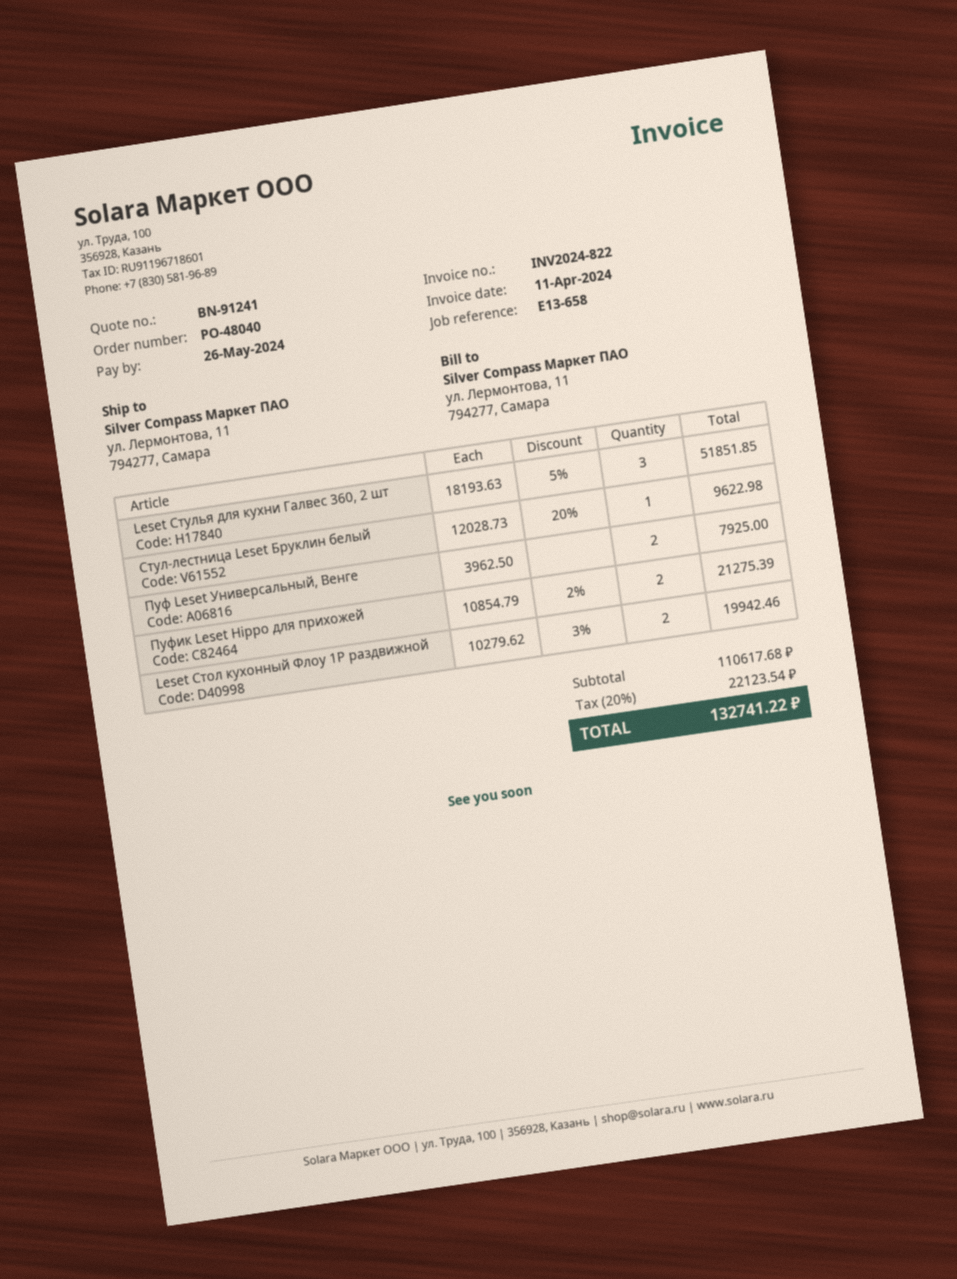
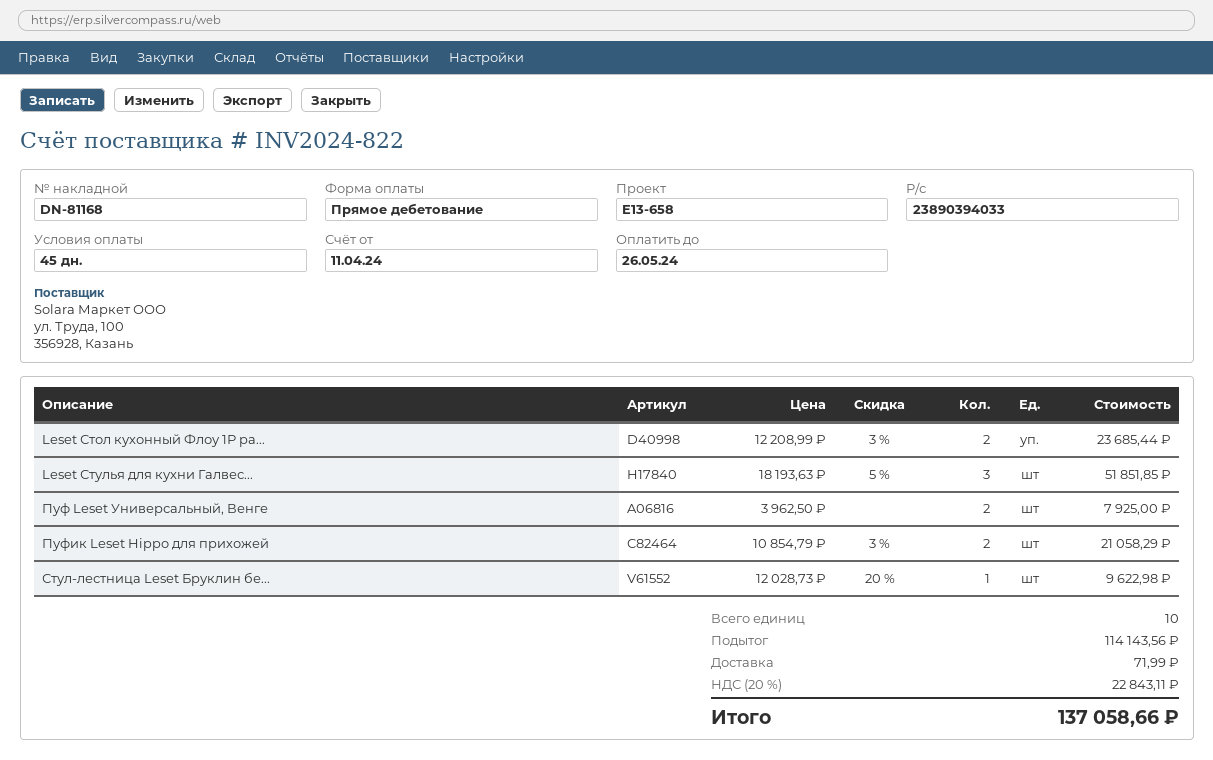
Пуфик Leset Hippo для прихожей: 2 x 10854.79 - 2% = 21275.39 -> 2 x 10854.79 - 3% = 21058.29
Leset Стол кухонный Флоу 1Р раздвижной: 2 x 10279.62 - 3% = 19942.46 -> 2 x 12208.99 - 3% = 23685.44
subtotal: 110617.68 -> 114143.56
shipping: none -> 71.99
tax: 20% = 22123.54 -> 20% = 22843.11
total: 132741.22 -> 137058.66

